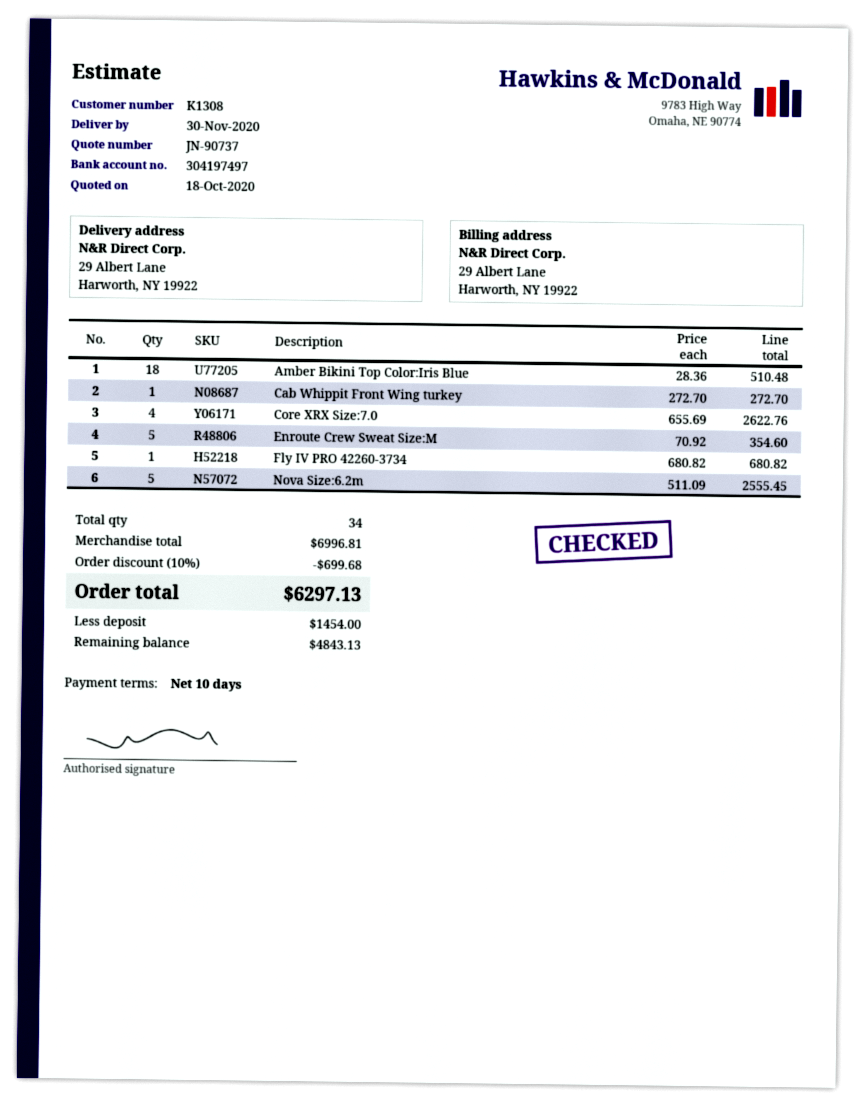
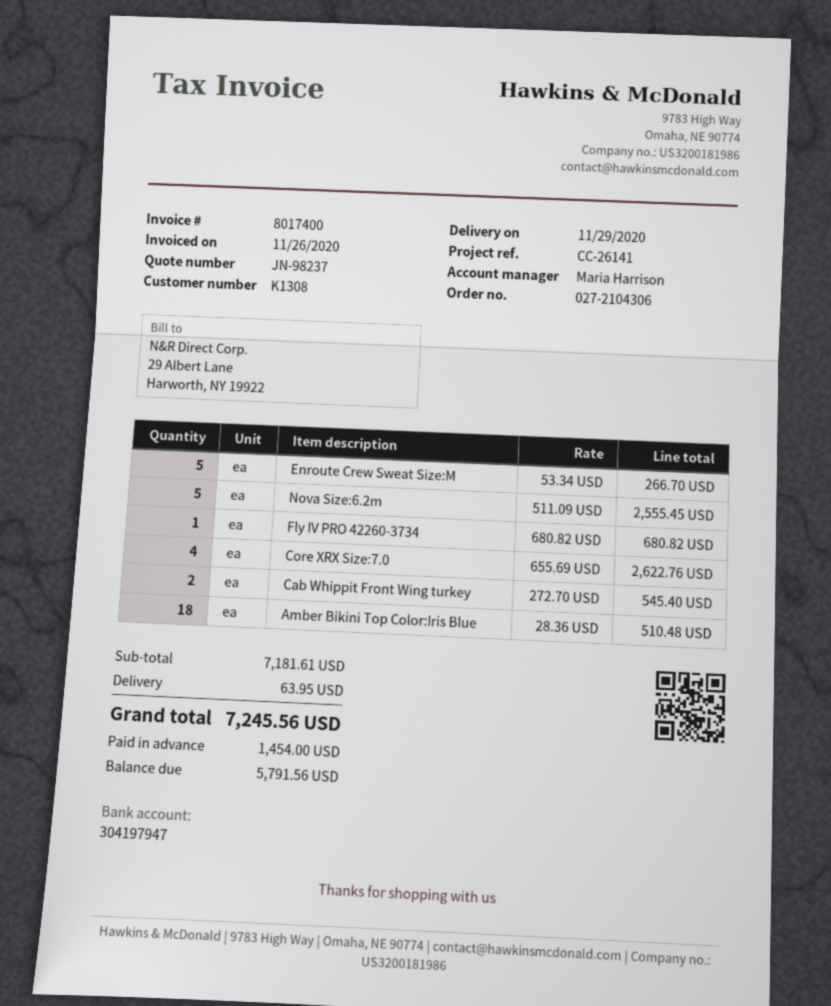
quote number: JN-90737 -> JN-98237
delivery date: 2020-11-30 -> 2020-11-29
bank account: 304197497 -> 304197947
Cab Whippit Front Wing turkey: 1 x 272.70 = 272.70 -> 2 x 272.70 = 545.40
Enroute Crew Sweat Size:M: 5 x 70.92 = 354.60 -> 5 x 53.34 = 266.70
subtotal: 6996.81 -> 7181.61
discount: 10% = 699.68 -> none
shipping: none -> 63.95
total: 6297.13 -> 7245.56
balance: 4843.13 -> 5791.56

